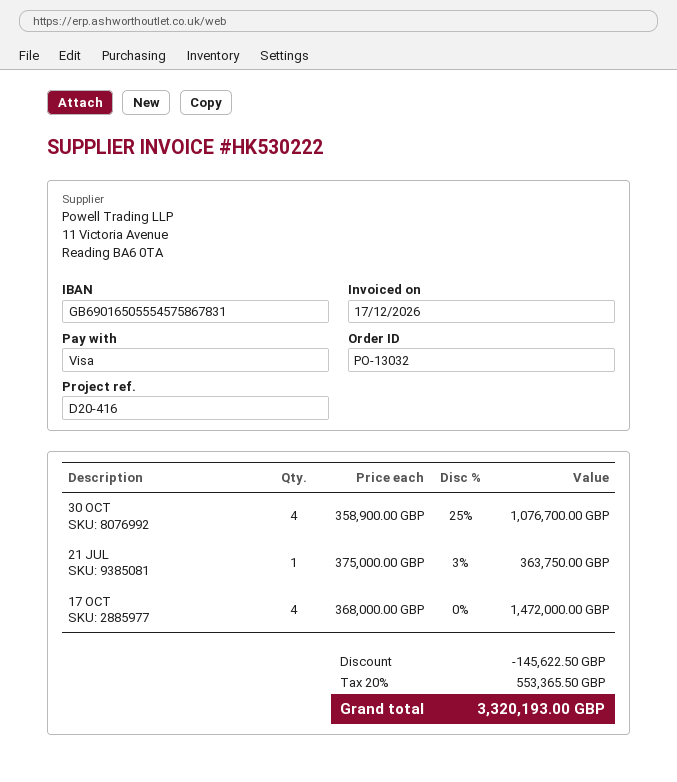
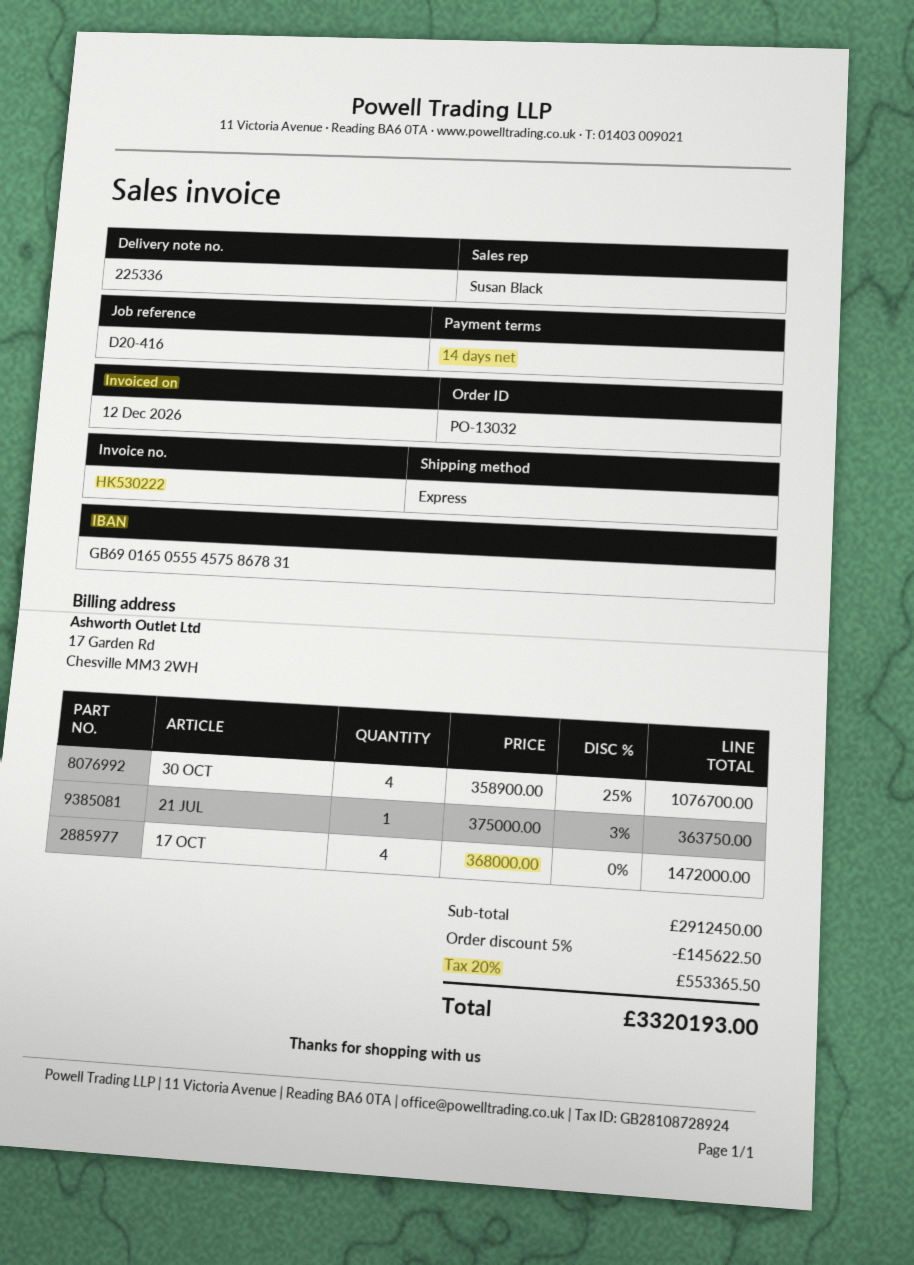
invoice date: 2026-12-17 -> 2026-12-12

